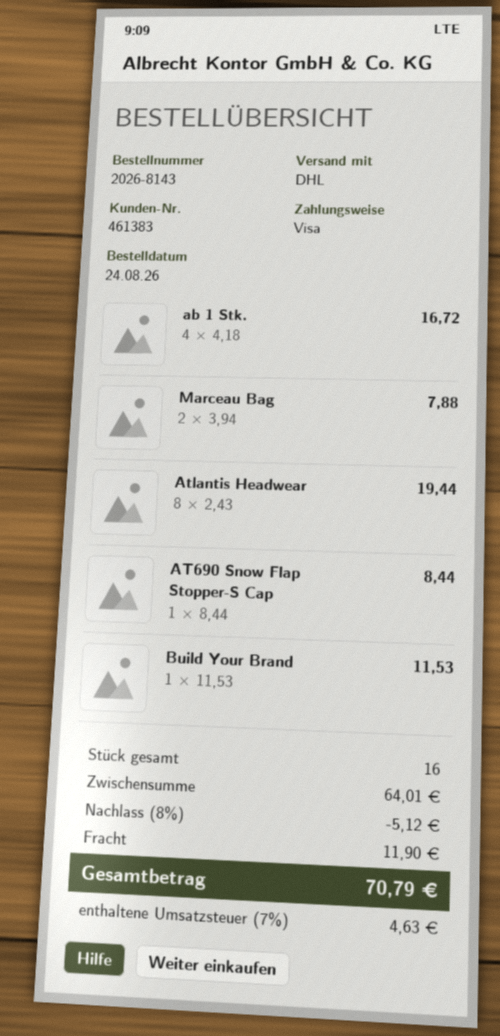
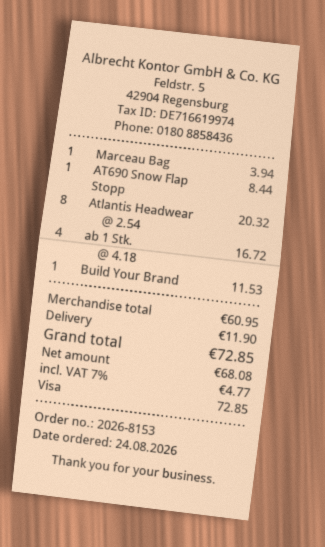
order number: 2026-8143 -> 2026-8153
Marceau Bag: 2 x 3.94 = 7.88 -> 1 x 3.94 = 3.94
Atlantis Headwear: 8 x 2.43 = 19.44 -> 8 x 2.54 = 20.32
subtotal: 64.01 -> 60.95
discount: 8% = 5.12 -> none
tax: 7% = 4.63 -> 7% = 4.77
total: 70.79 -> 72.85

